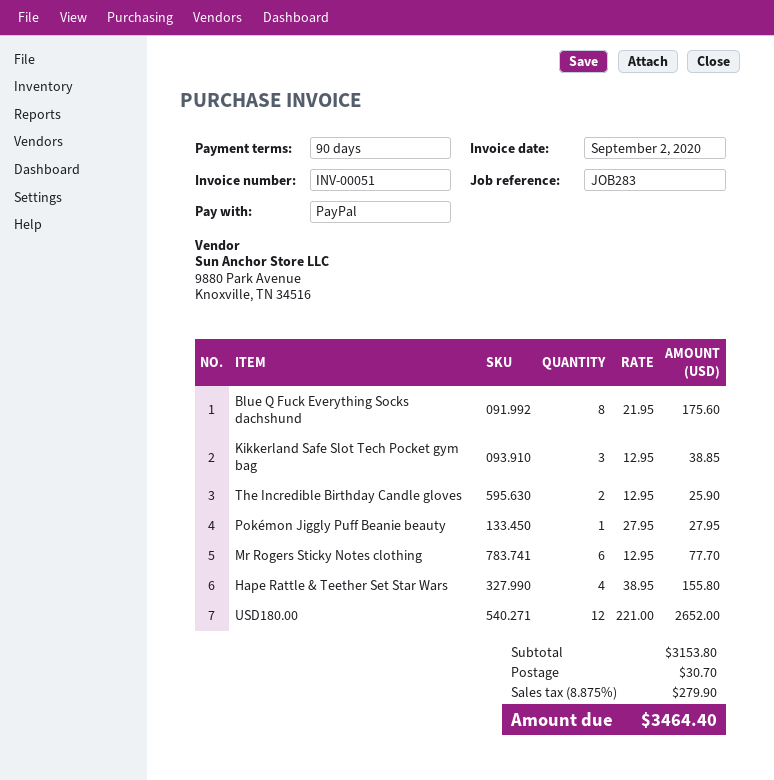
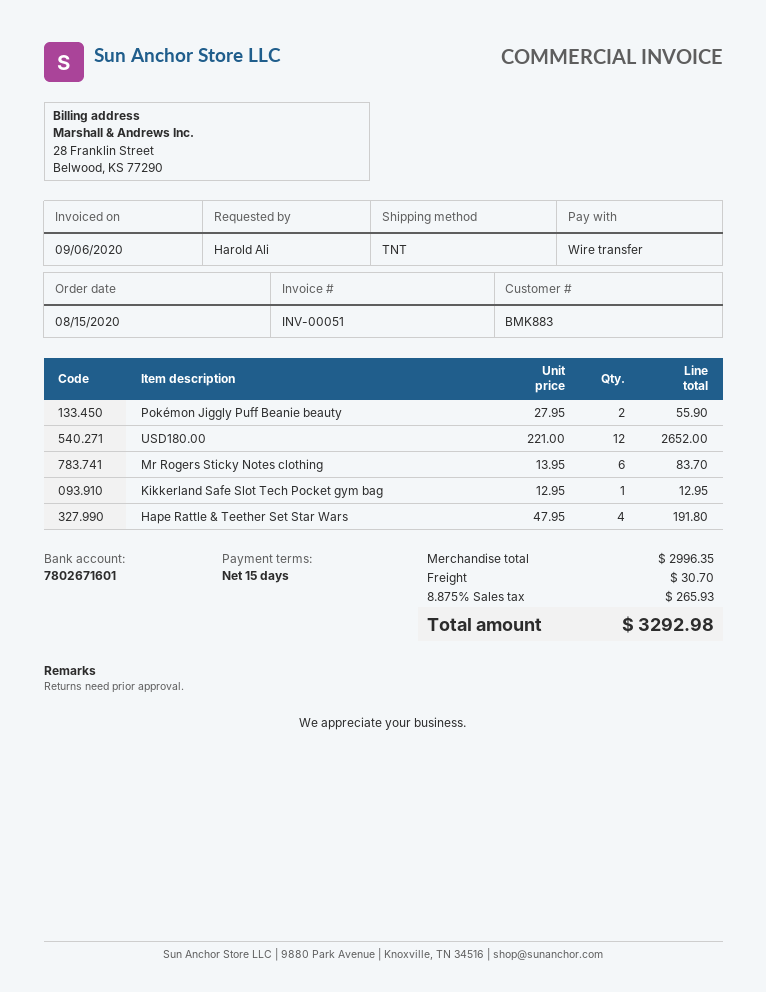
invoice date: 2020-09-02 -> 2020-09-06
payment terms: 90 days -> 15 days
payment method: PayPal -> bank transfer
Blue Q Fuck Everything Socks dachshund: 8 x 21.95 = 175.60 -> none
Kikkerland Safe Slot Tech Pocket gym bag: 3 x 12.95 = 38.85 -> 1 x 12.95 = 12.95
The Incredible Birthday Candle gloves: 2 x 12.95 = 25.90 -> none
Pokémon Jiggly Puff Beanie beauty: 1 x 27.95 = 27.95 -> 2 x 27.95 = 55.90
Mr Rogers Sticky Notes clothing: 6 x 12.95 = 77.70 -> 6 x 13.95 = 83.70
Hape Rattle & Teether Set Star Wars: 4 x 38.95 = 155.80 -> 4 x 47.95 = 191.80
subtotal: 3153.80 -> 2996.35
tax: 8.875% = 279.90 -> 8.875% = 265.93
total: 3464.40 -> 3292.98

